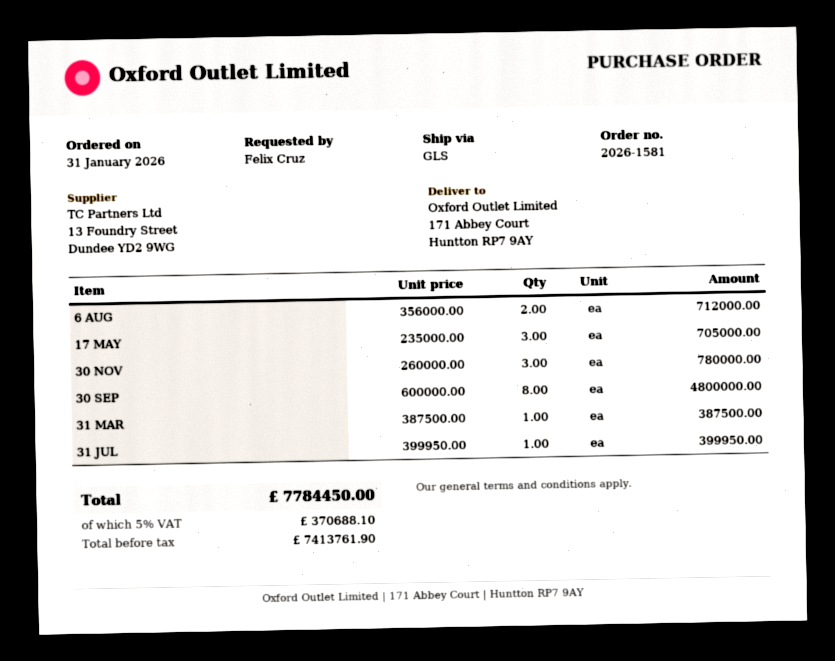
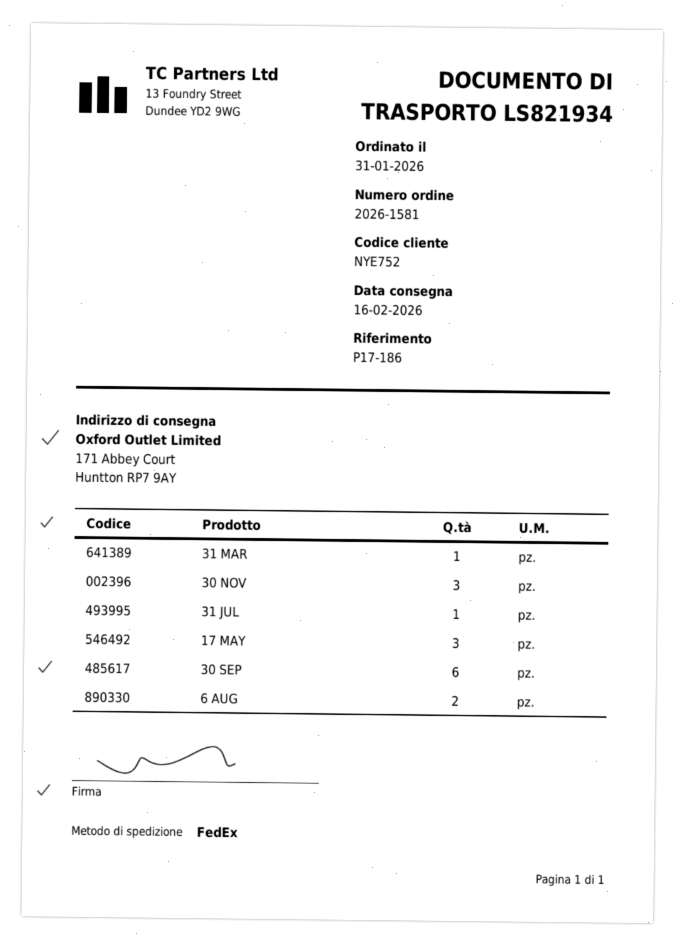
shipping method: GLS -> FedEx
30 SEP: 8 -> 6

